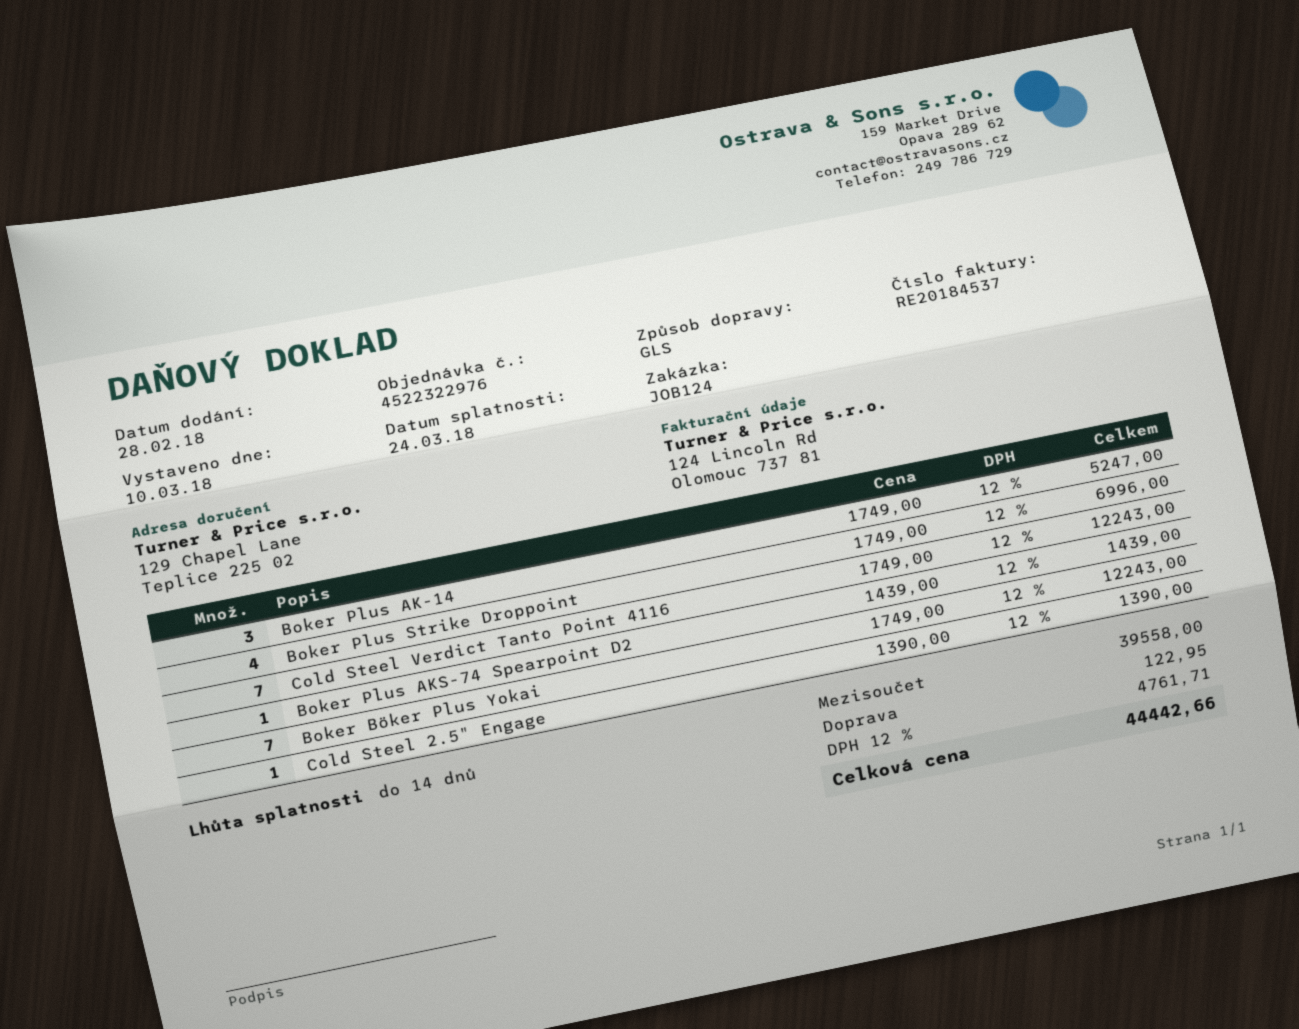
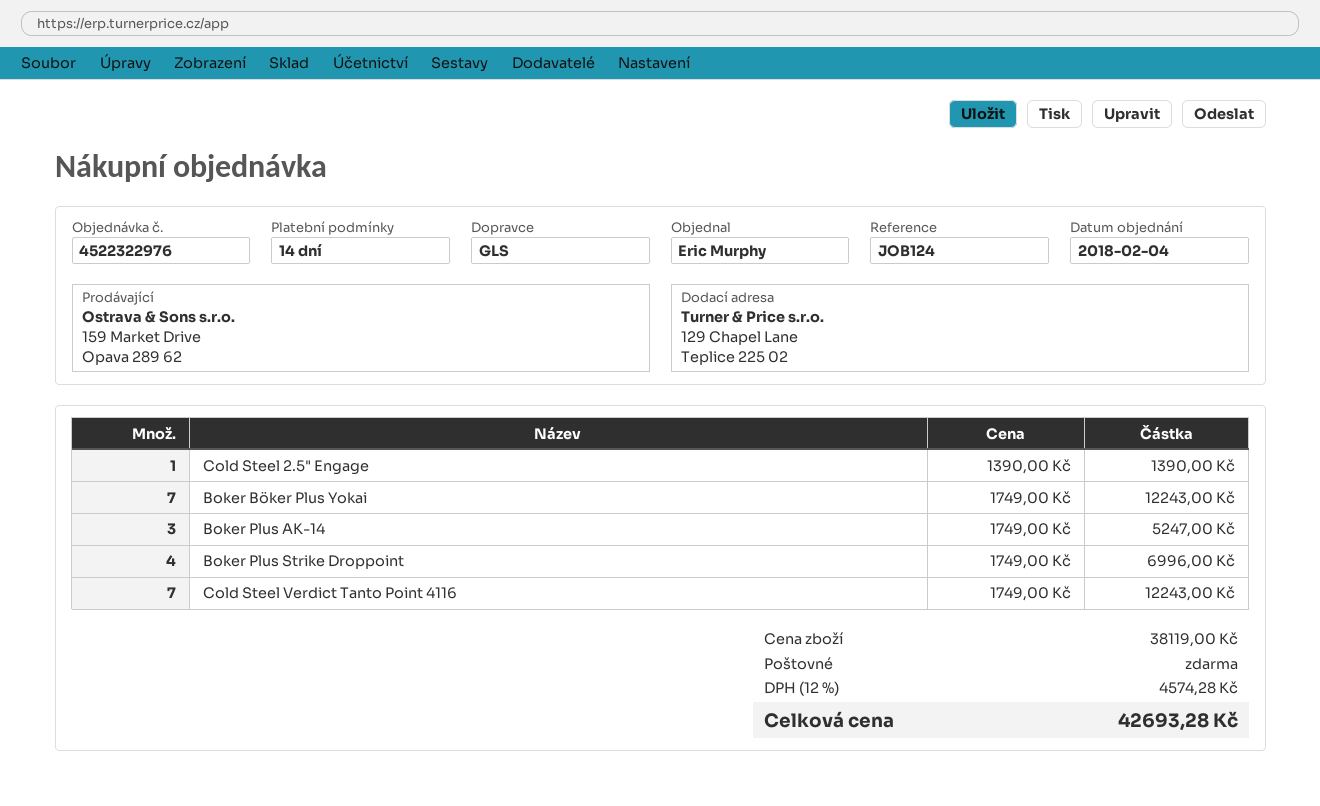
Boker Plus AKS-74 Spearpoint D2: 1 x 1439.00 = 1439.00 -> none
subtotal: 39558.00 -> 38119.00
shipping: 122.95 -> 0.00
tax: 12% = 4761.71 -> 12% = 4574.28
total: 44442.66 -> 42693.28

